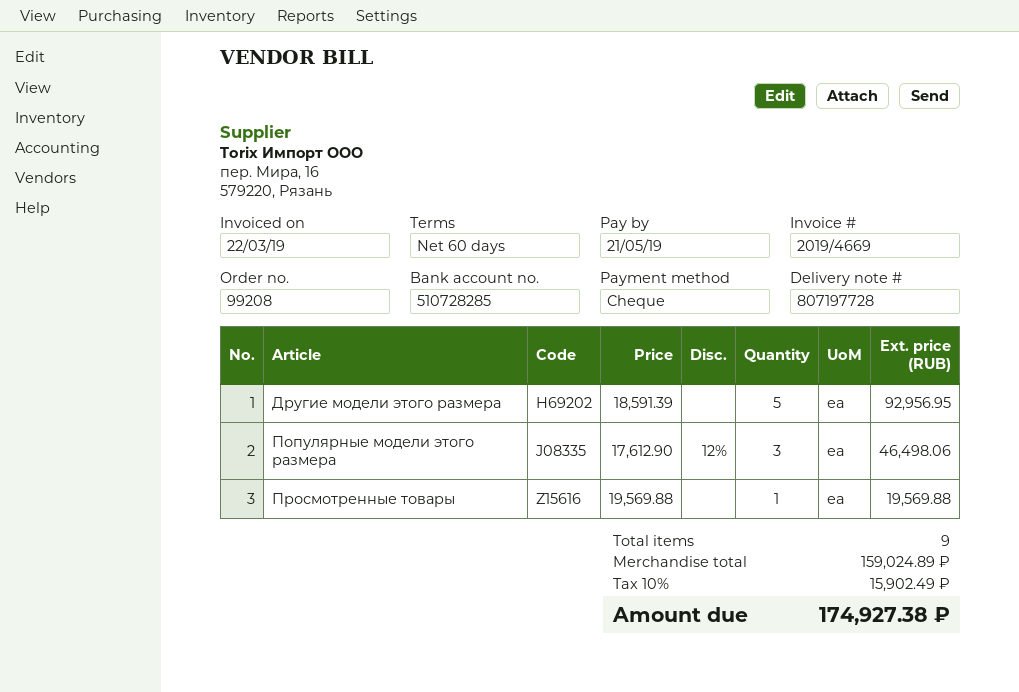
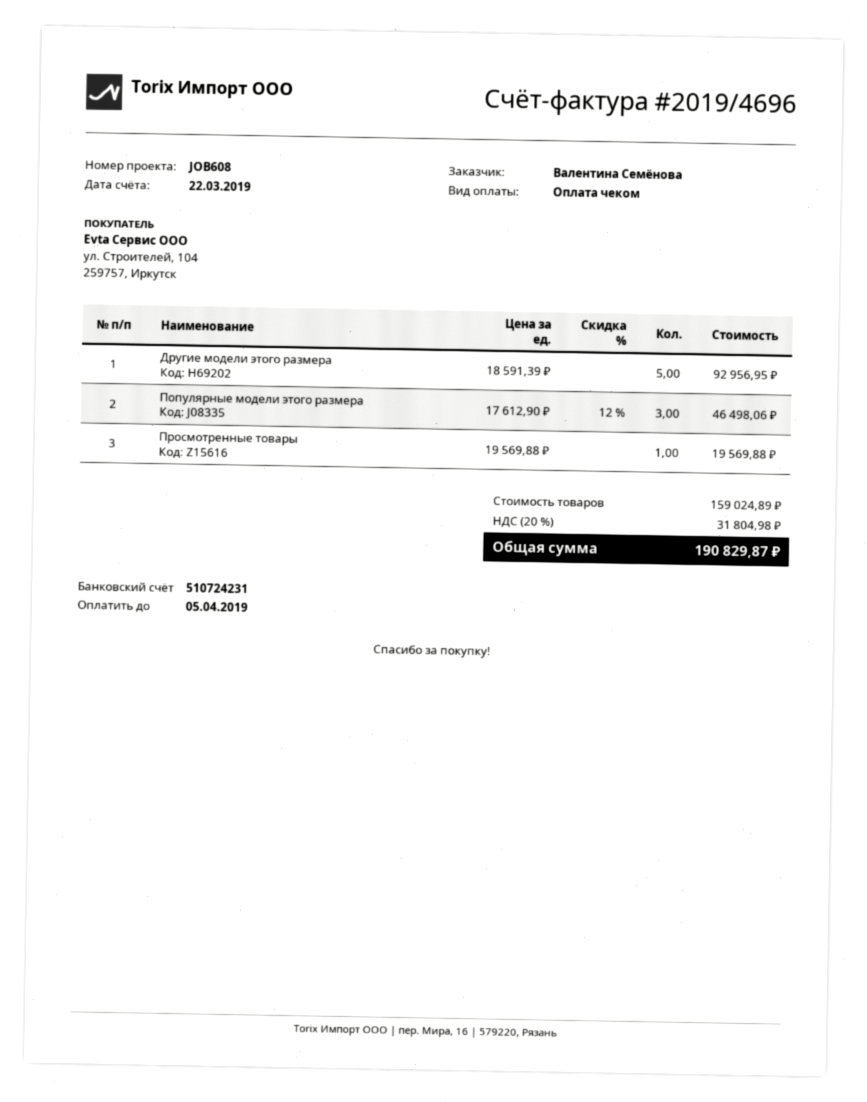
invoice number: 2019/4669 -> 2019/4696
due date: 2019-05-21 -> 2019-04-05
bank account: 510728285 -> 510724231
tax: 10% = 15902.49 -> 20% = 31804.98
total: 174927.38 -> 190829.87

